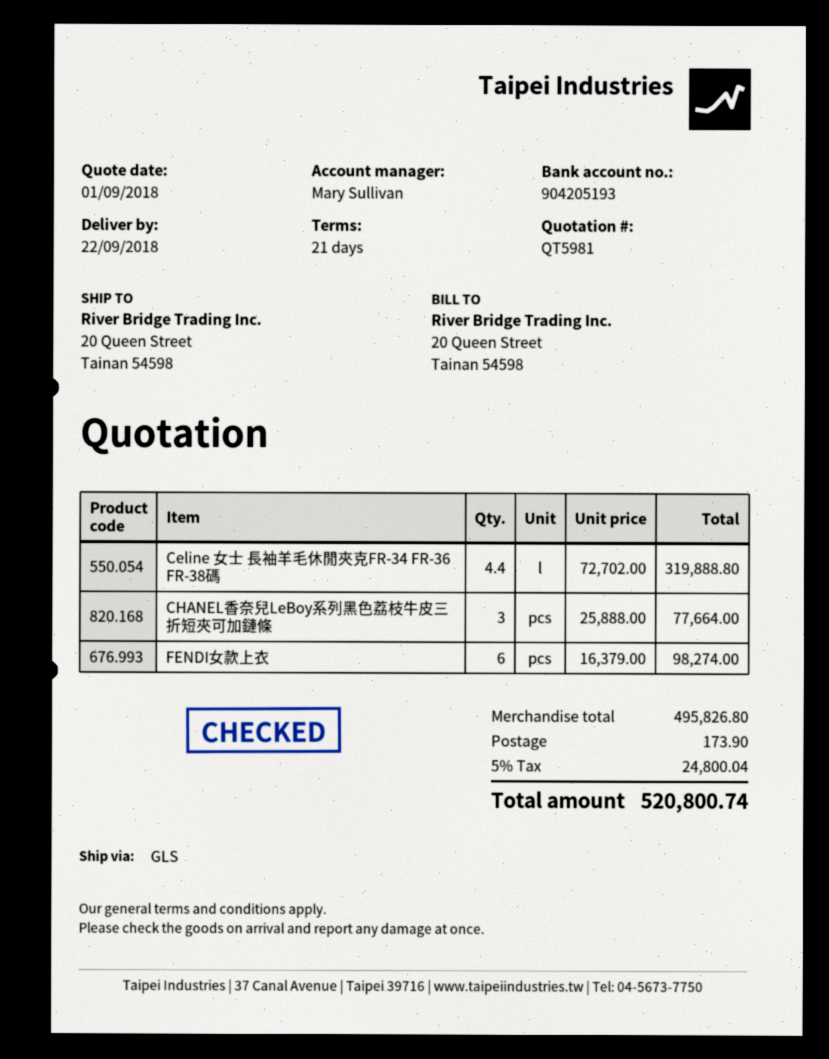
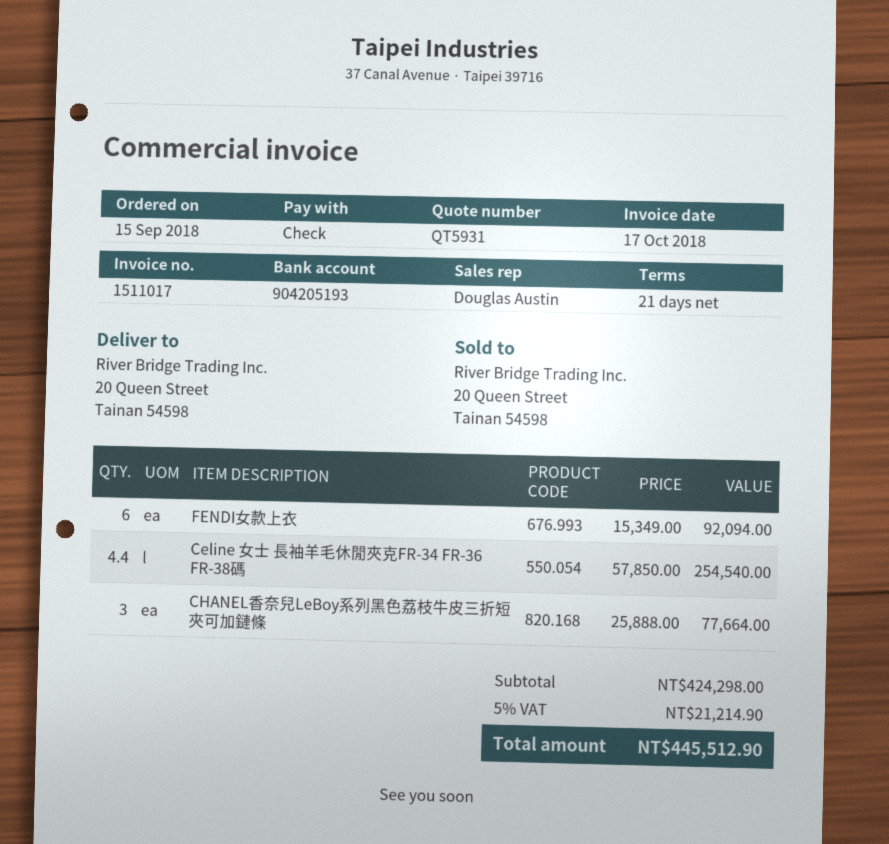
quote number: QT5981 -> QT5931
sales rep: Mary Sullivan -> Douglas Austin
Celine 女士 長袖羊毛休閒夾克FR-34 FR-36 FR-38碼: 4.4 x 72702.00 = 319888.80 -> 4.4 x 57850.00 = 254540.00
FENDI女款上衣: 6 x 16379.00 = 98274.00 -> 6 x 15349.00 = 92094.00
subtotal: 495826.80 -> 424298.00
shipping: 173.90 -> none
tax: 5% = 24800.04 -> 5% = 21214.90
total: 520800.74 -> 445512.90

